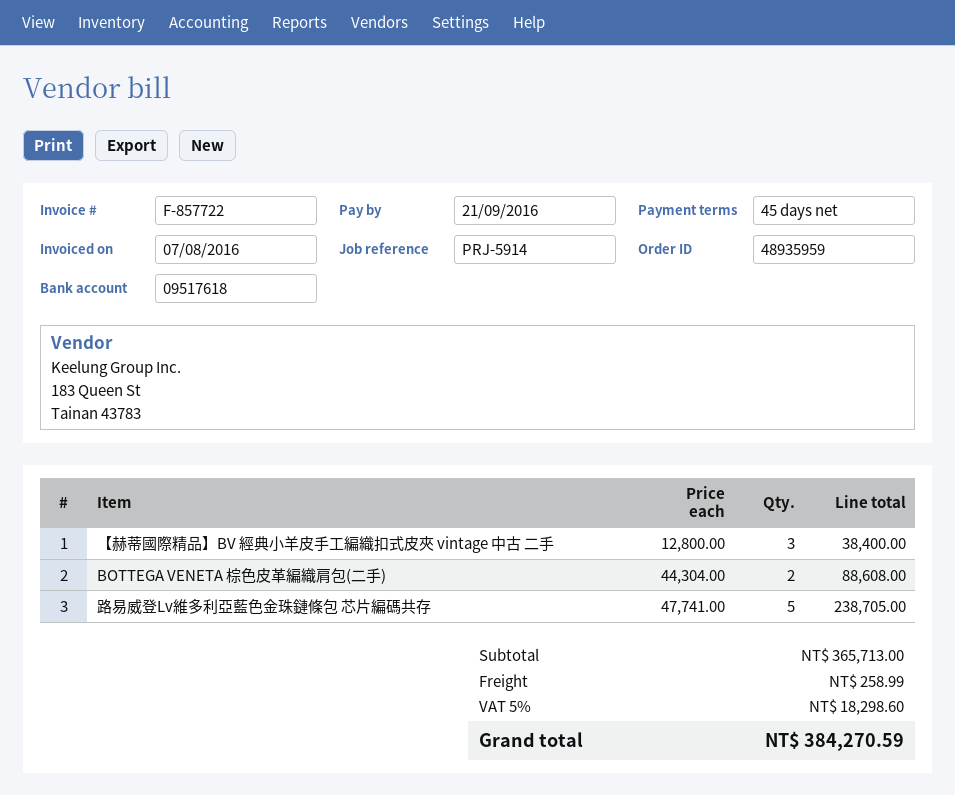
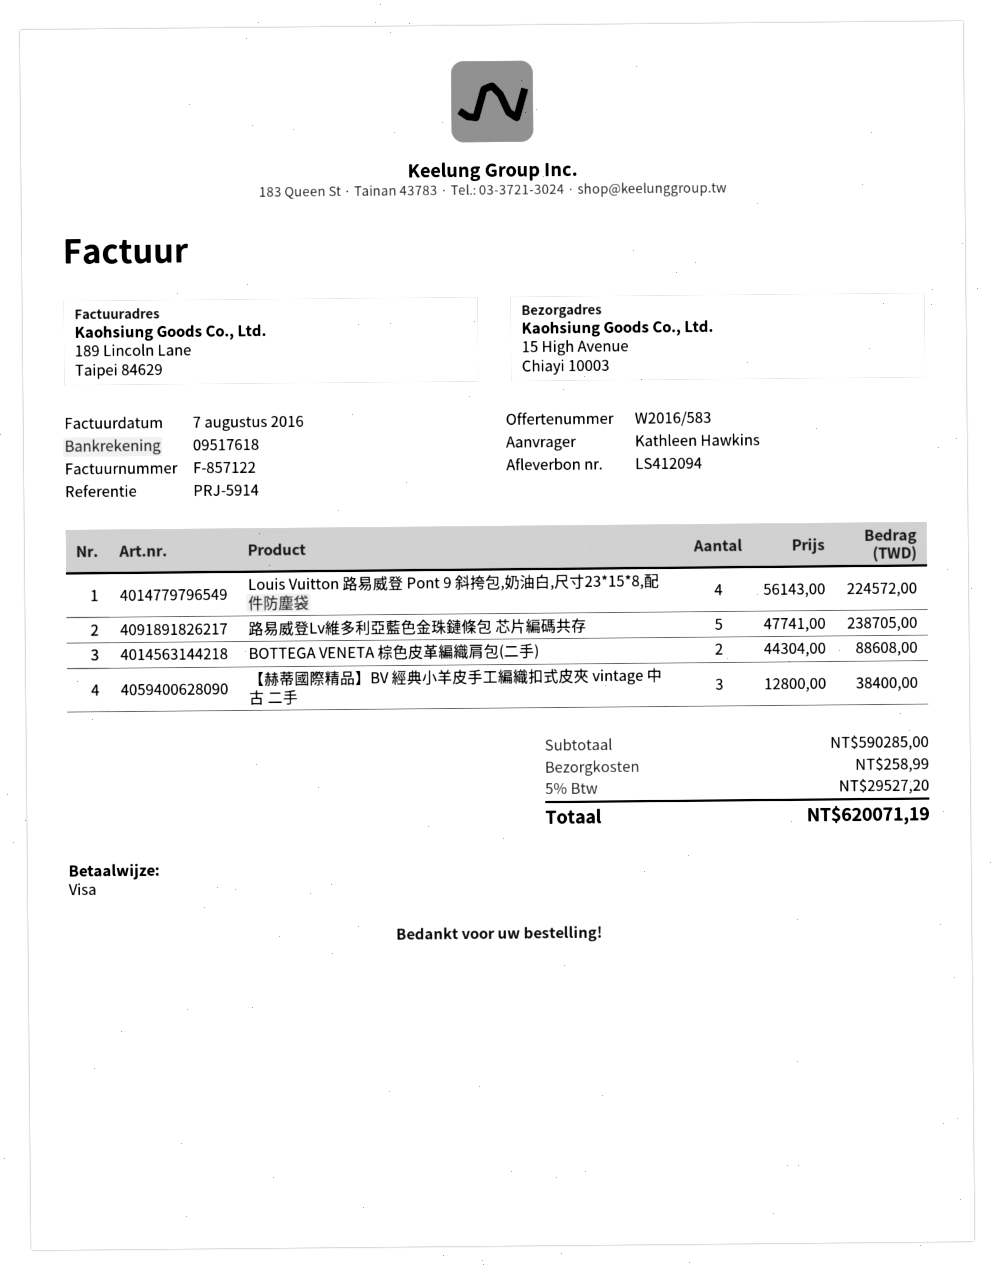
invoice number: F-857722 -> F-857122
Louis Vuitton 路易威登 Pont 9 斜挎包,奶油白,尺寸23*15*8,配件防塵袋: none -> 4 x 56143.00 = 224572.00
subtotal: 365713.00 -> 590285.00
tax: 5% = 18298.60 -> 5% = 29527.20
total: 384270.59 -> 620071.19

